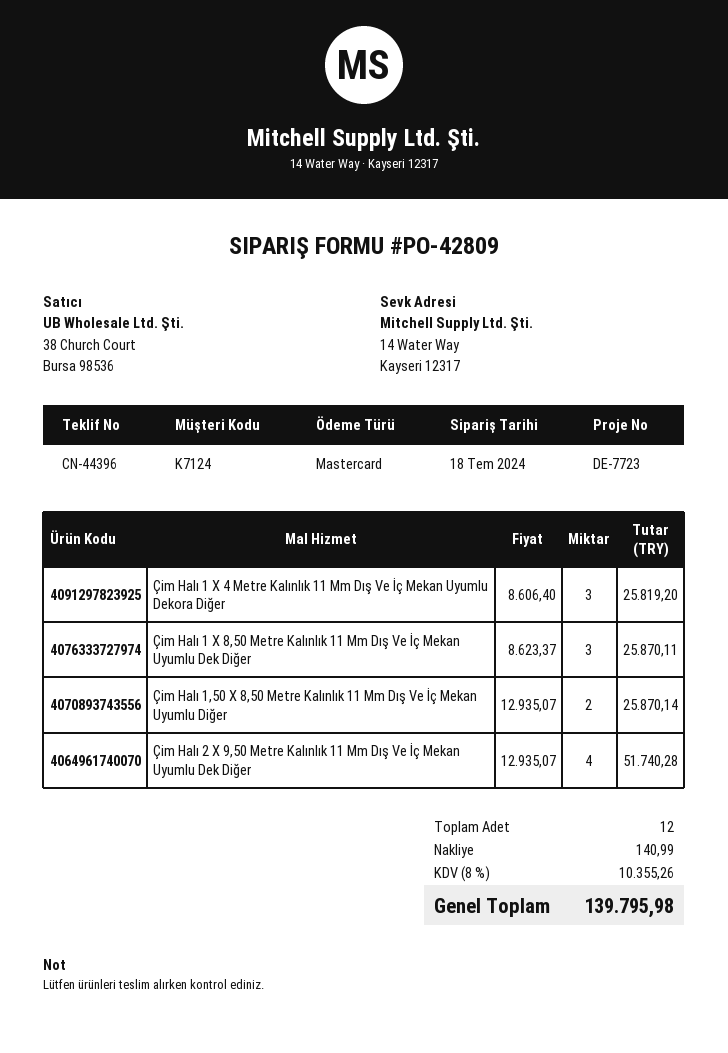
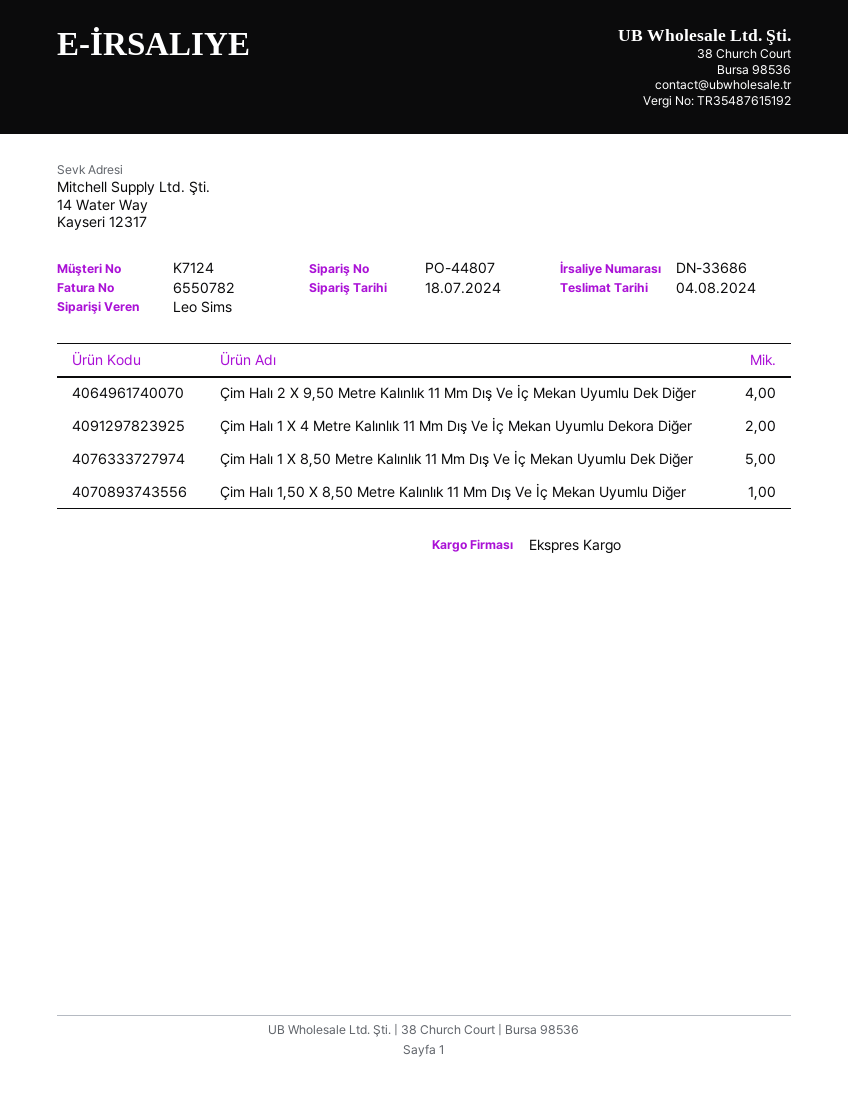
order number: PO-42809 -> PO-44807
Çim Halı 1 X 4 Metre Kalınlık 11 Mm Dış Ve İç Mekan Uyumlu Dekora Diğer: 3 -> 2
Çim Halı 1 X 8,50 Metre Kalınlık 11 Mm Dış Ve İç Mekan Uyumlu Dek Diğer: 3 -> 5
Çim Halı 1,50 X 8,50 Metre Kalınlık 11 Mm Dış Ve İç Mekan Uyumlu Diğer: 2 -> 1

